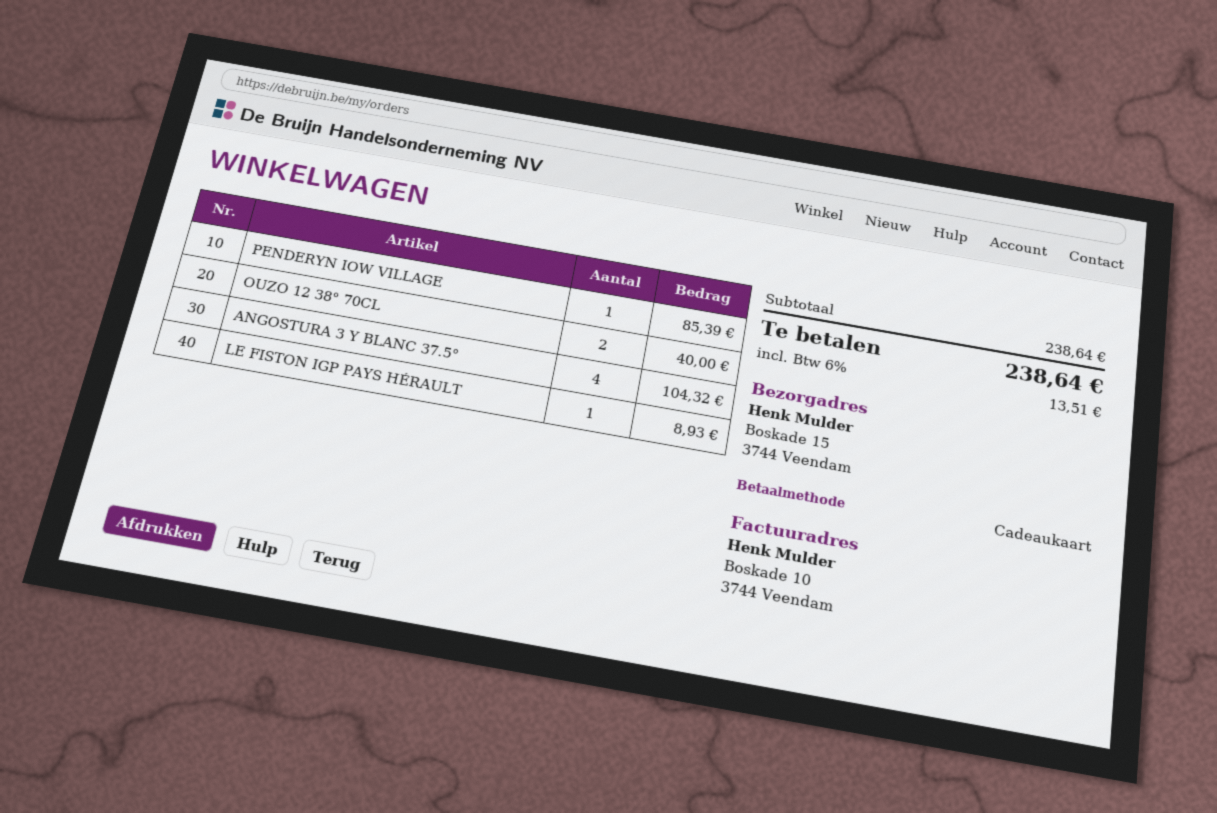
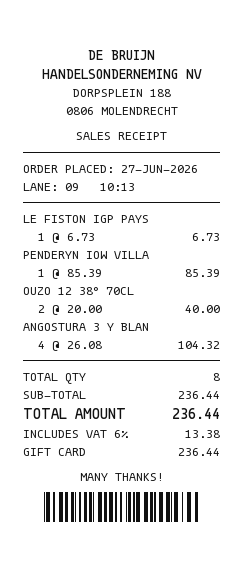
LE FISTON IGP PAYS HÉRAULT: 1 for 8.93 -> 1 for 6.73
subtotal: 238.64 -> 236.44
tax: 6% = 13.51 -> 6% = 13.38
total: 238.64 -> 236.44

